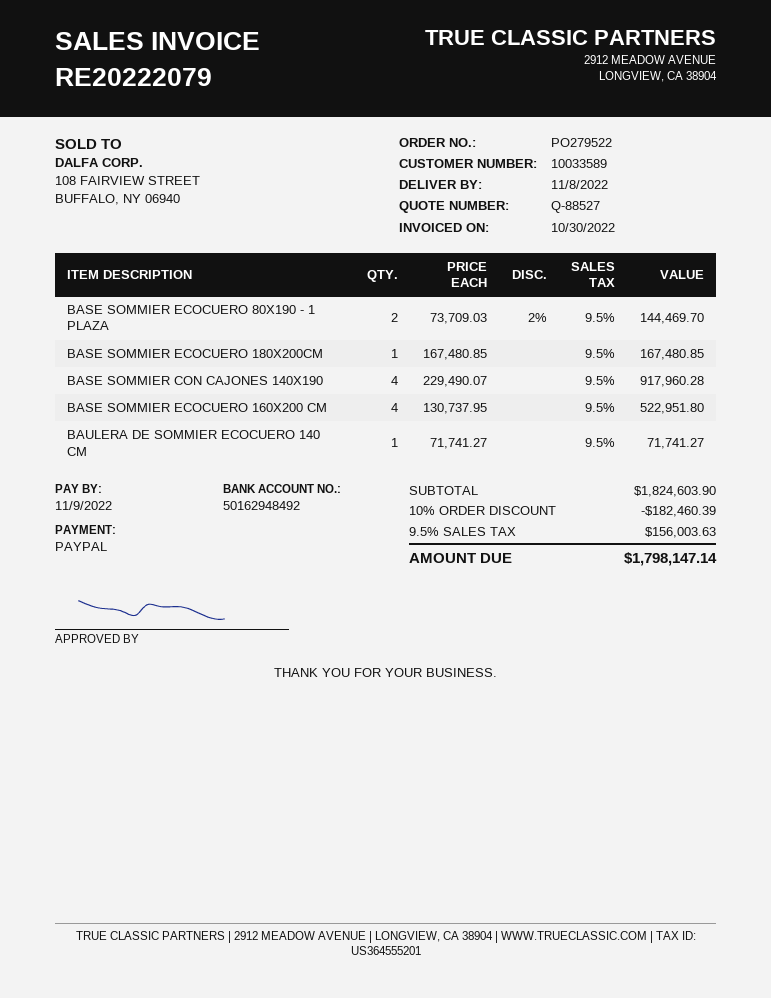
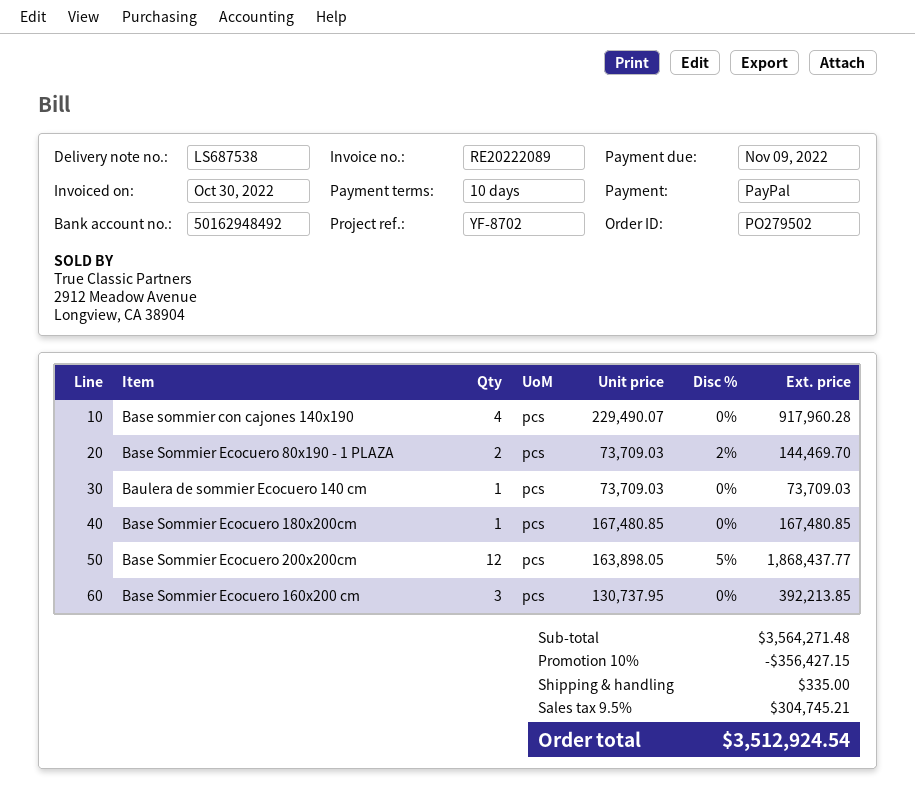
order number: PO279522 -> PO279502
invoice number: RE20222079 -> RE20222089
BASE SOMMIER ECOCUERO 160X200 CM: 4 x 130737.95 = 522951.80 -> 3 x 130737.95 = 392213.85
BAULERA DE SOMMIER ECOCUERO 140 CM: 1 x 71741.27 = 71741.27 -> 1 x 73709.03 = 73709.03
Base Sommier Ecocuero 200x200cm: none -> 12 x 163898.05 - 5% = 1868437.77
subtotal: 1824603.90 -> 3564271.48
discount: 10% = 182460.39 -> 10% = 356427.15
shipping: none -> 335.00
tax: 9.5% = 156003.63 -> 9.5% = 304745.21
total: 1798147.14 -> 3512924.54

